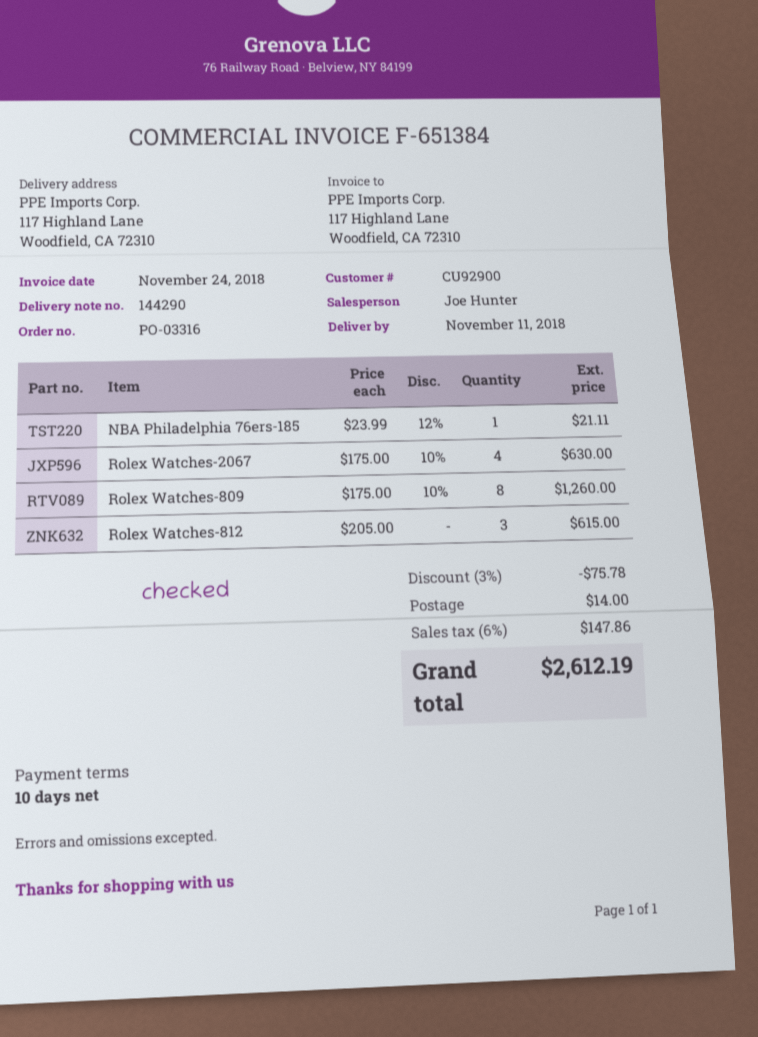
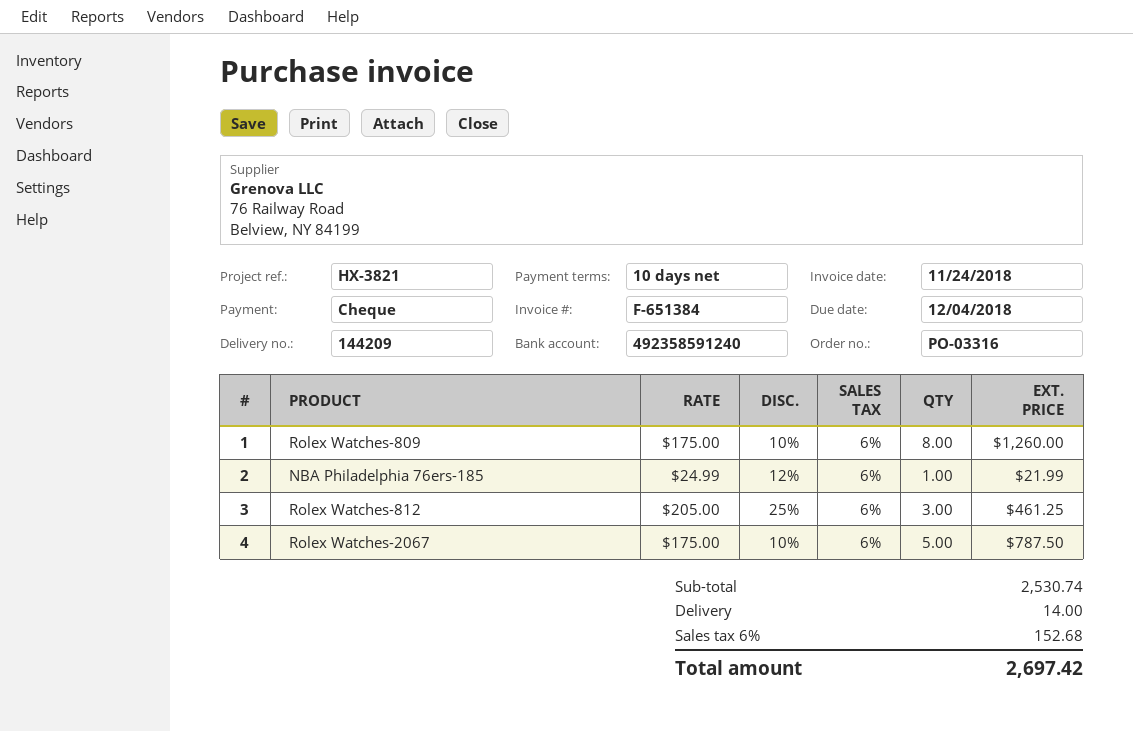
delivery note number: 144290 -> 144209
NBA Philadelphia 76ers-185: 1 x 23.99 - 12% = 21.11 -> 1 x 24.99 - 12% = 21.99
Rolex Watches-2067: 4 x 175.00 - 10% = 630.00 -> 5 x 175.00 - 10% = 787.50
Rolex Watches-812: 3 x 205.00 = 615.00 -> 3 x 205.00 - 25% = 461.25
discount: 3% = 75.78 -> none
tax: 6% = 147.86 -> 6% = 152.68
total: 2612.19 -> 2697.42

